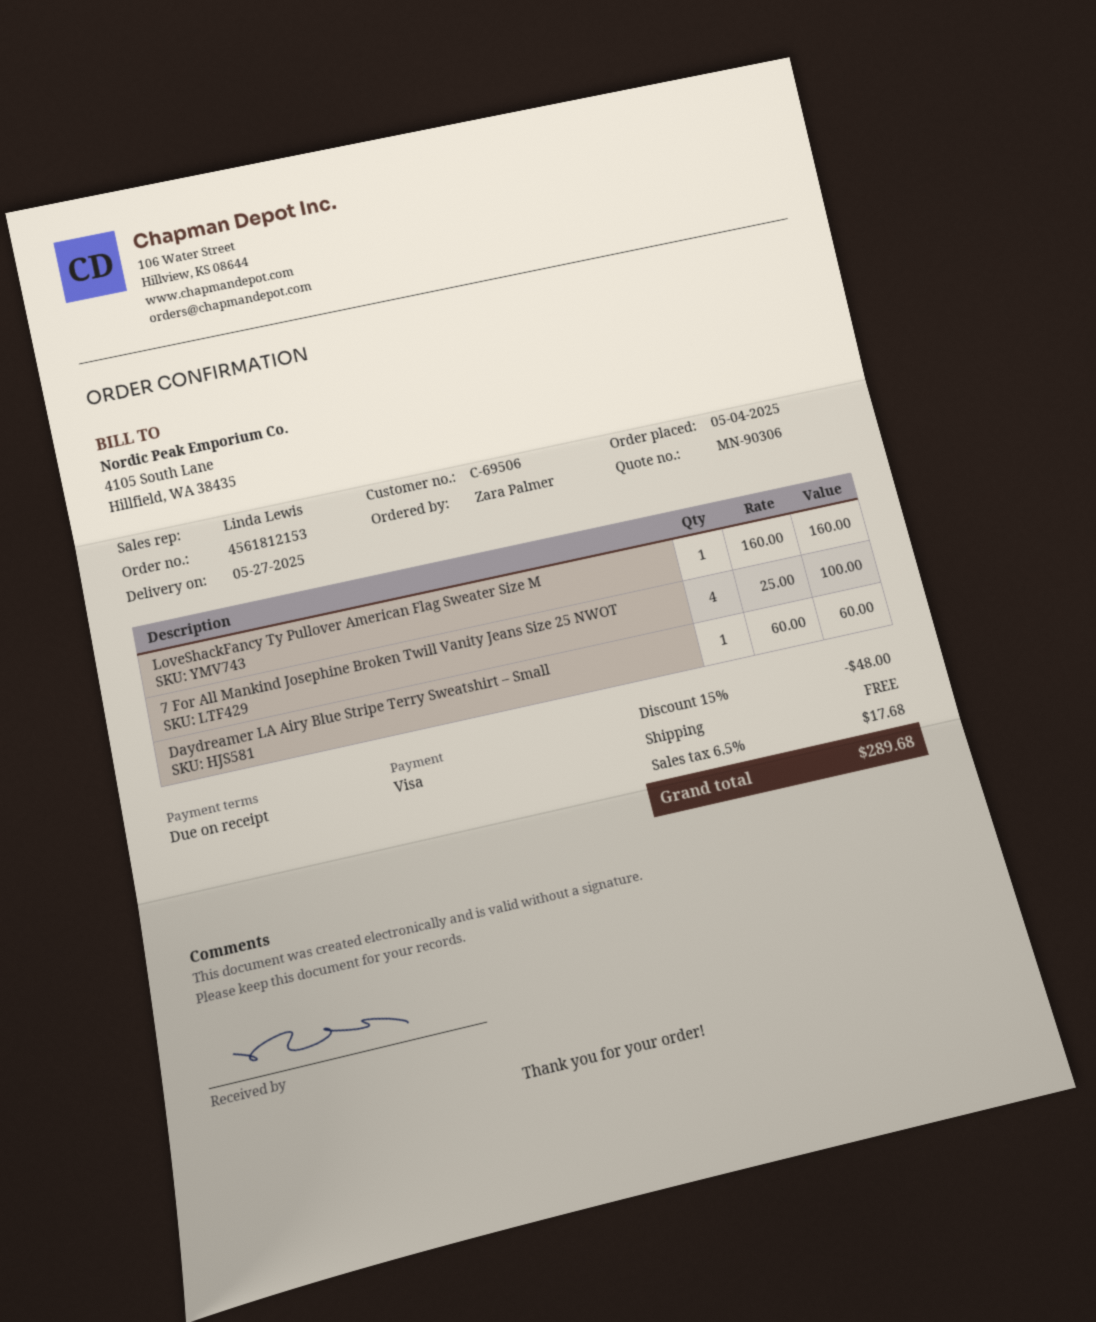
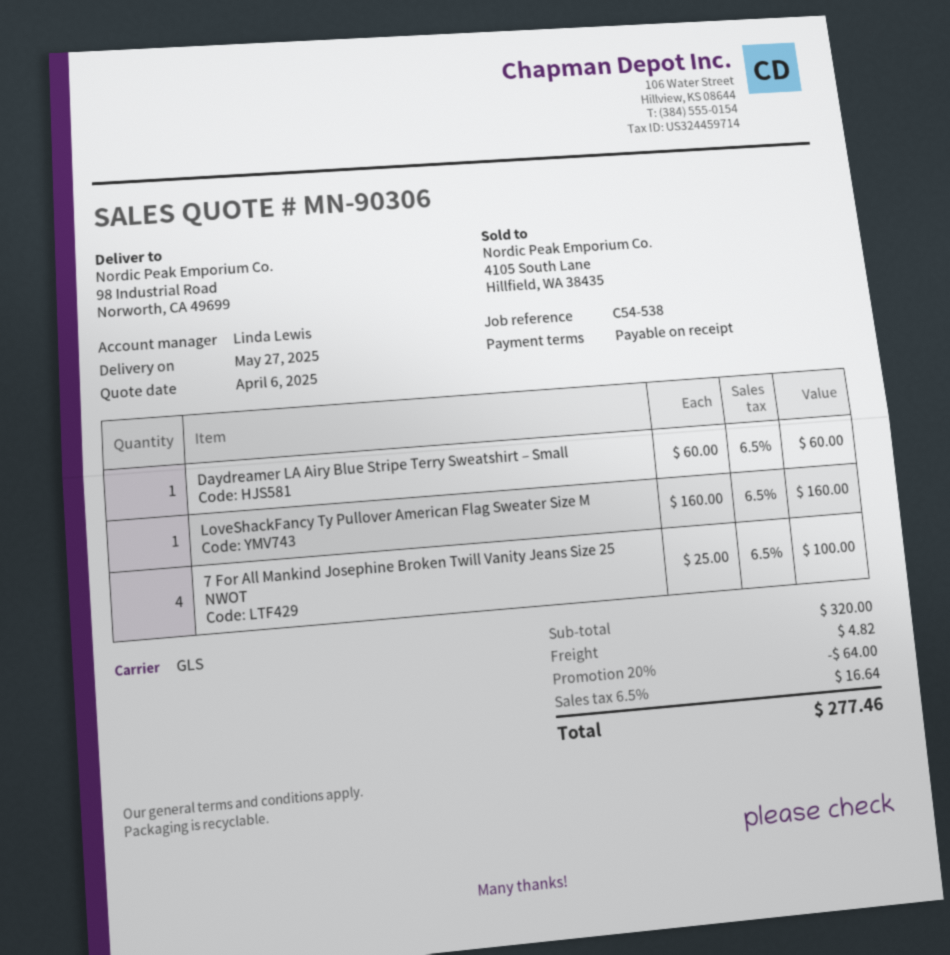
discount: 15% = 48.00 -> 20% = 64.00
shipping: 0.00 -> 4.82
tax: 6.5% = 17.68 -> 6.5% = 16.64
total: 289.68 -> 277.46

